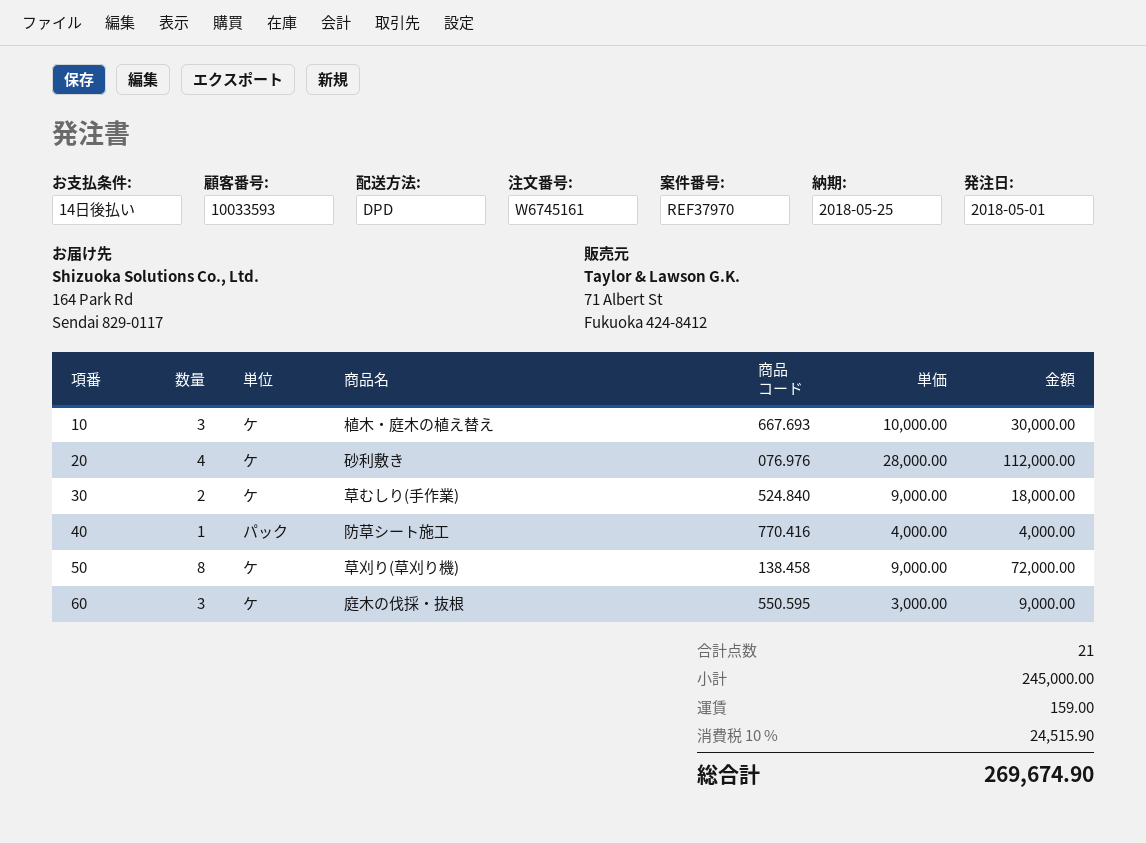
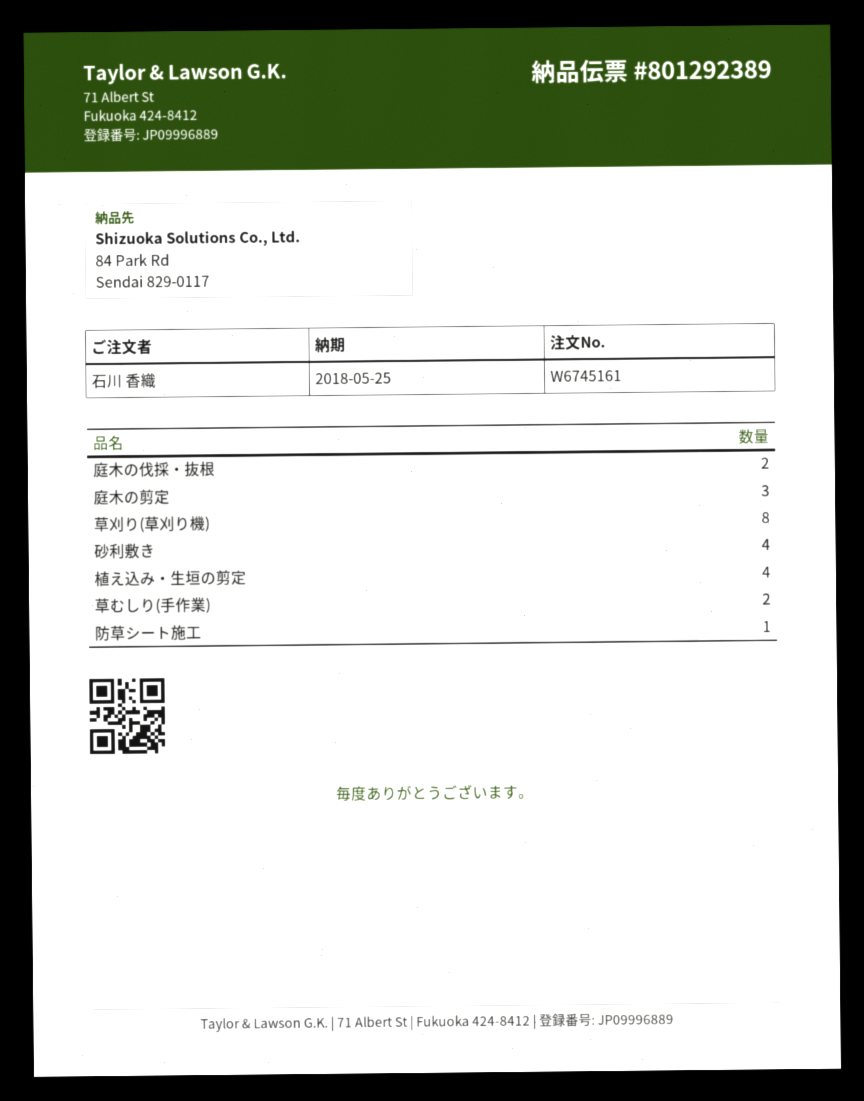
ship to: 164 Park Rd, Sendai 829-0117 -> 84 Park Rd, Sendai 829-0117
植木・庭木の植え替え: 3 -> none
庭木の伐採・抜根: 3 -> 2
庭木の剪定: none -> 3
植え込み・生垣の剪定: none -> 4

